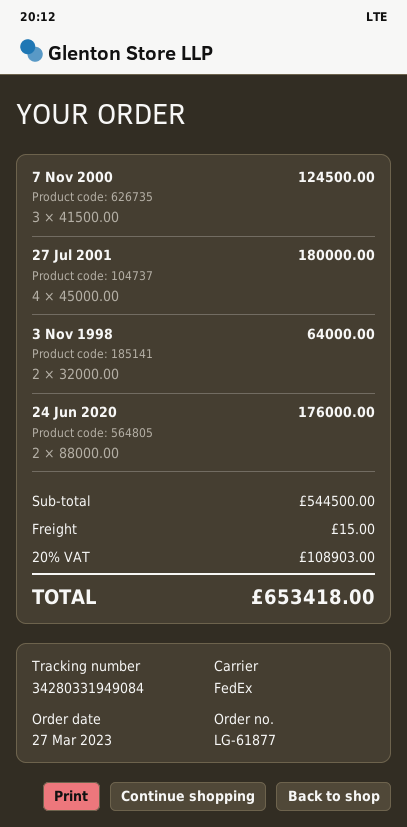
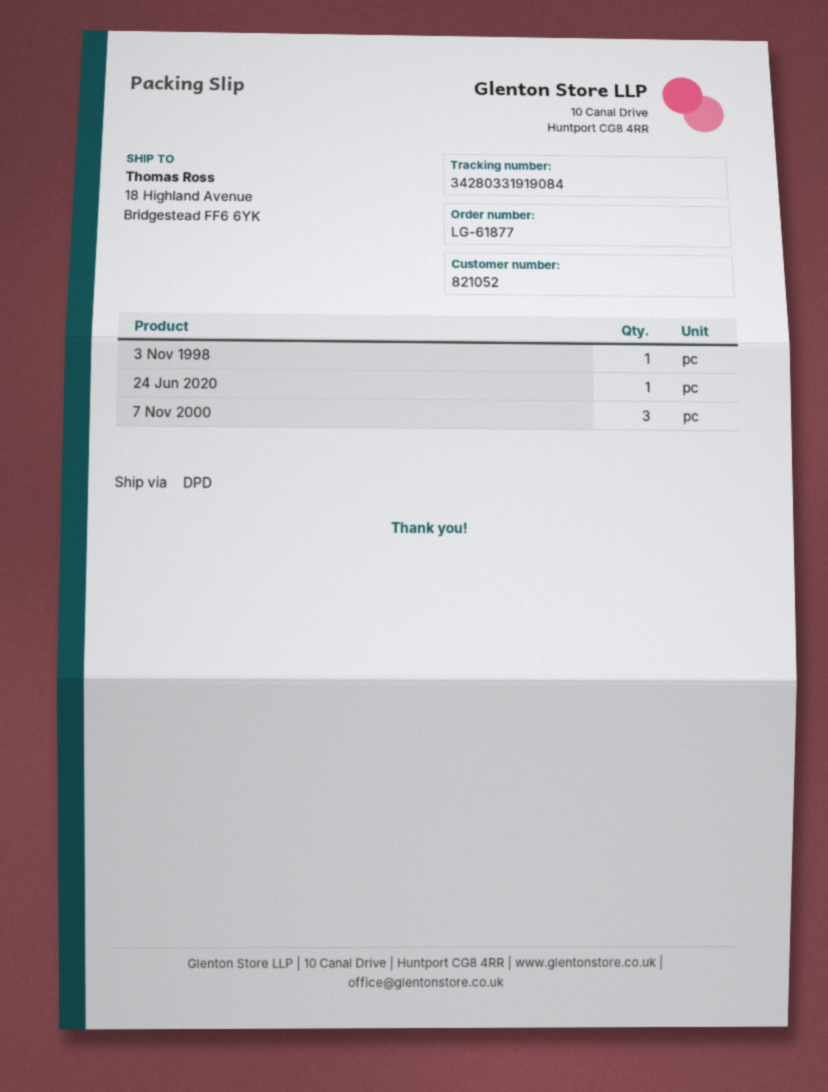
shipping method: FedEx -> DPD
tracking number: 34280331949084 -> 34280331919084
27 Jul 2001: 4 -> none
3 Nov 1998: 2 -> 1
24 Jun 2020: 2 -> 1

